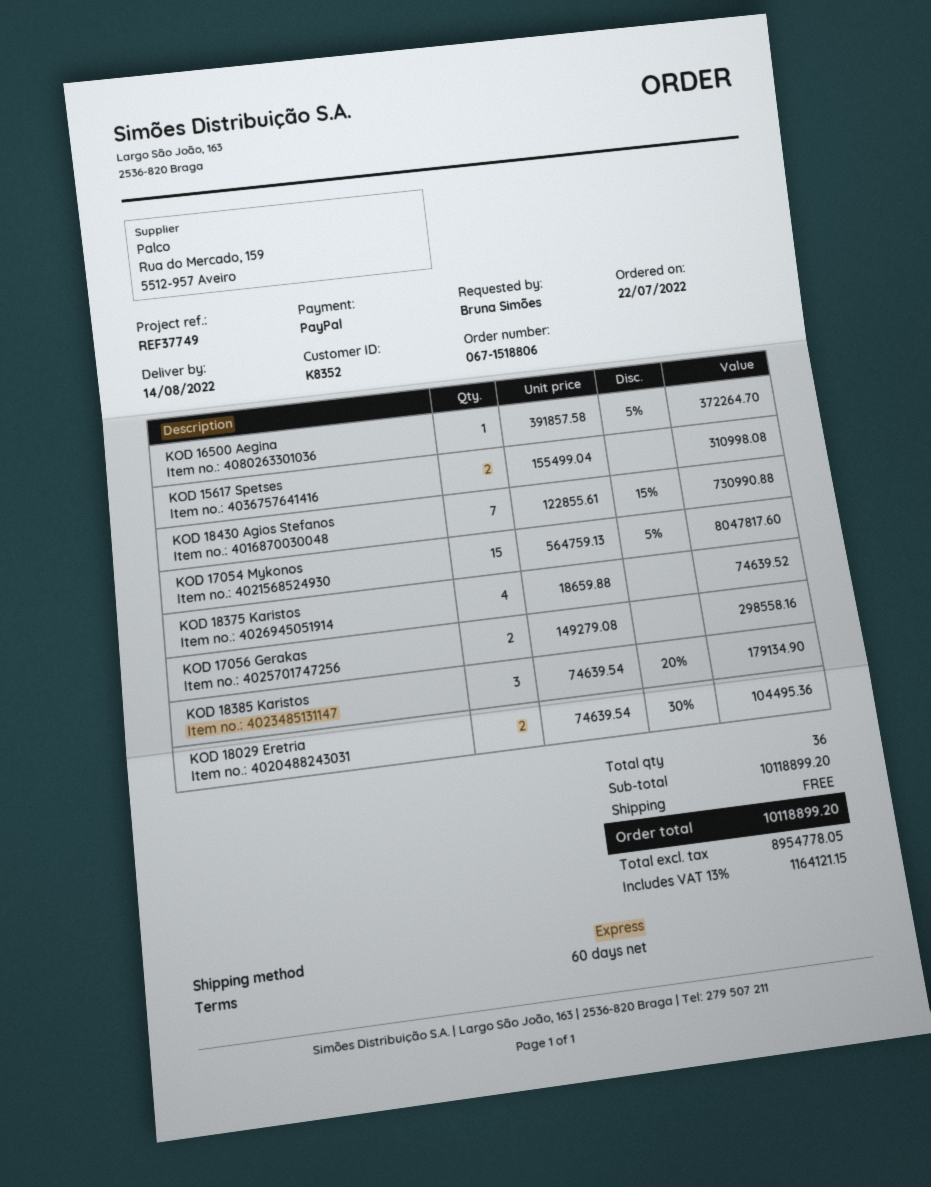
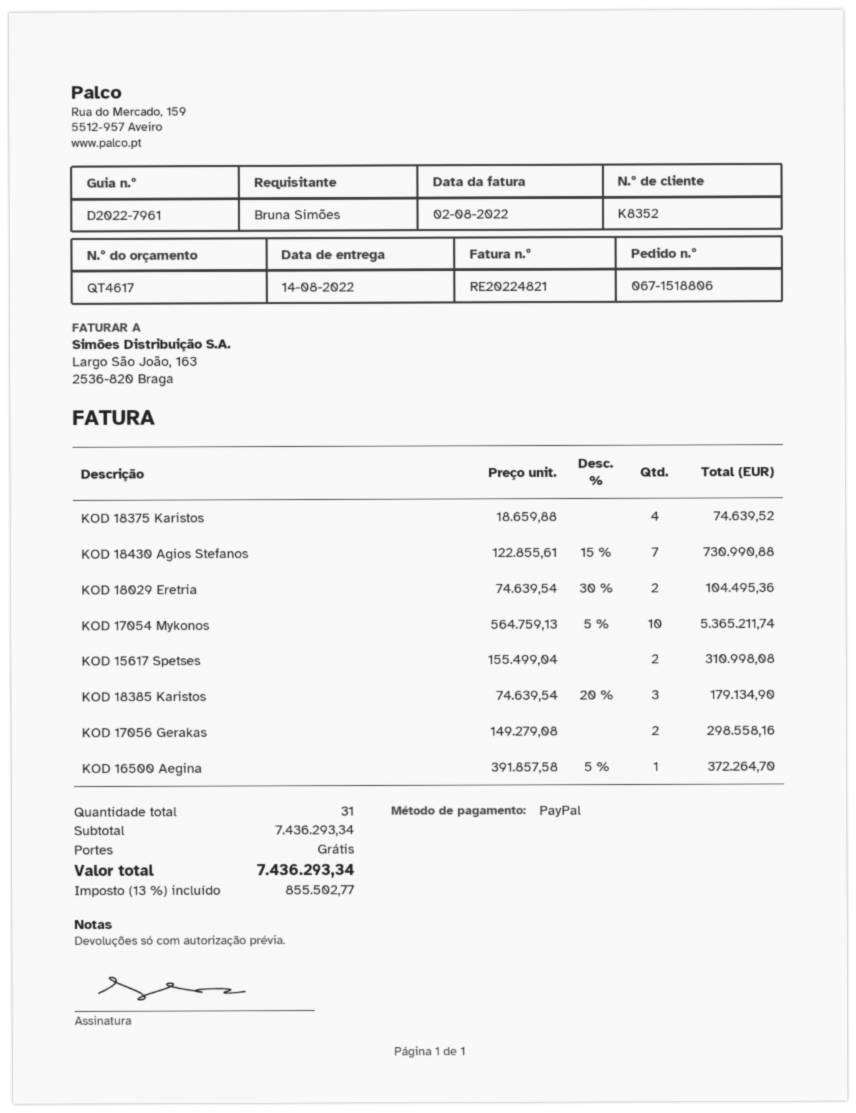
KOD 17054 Mykonos: 15 x 564759.13 - 5% = 8047817.60 -> 10 x 564759.13 - 5% = 5365211.74
total quantity: 36 -> 31
subtotal: 10118899.20 -> 7436293.34
tax: 13% = 1164121.15 -> 13% = 855502.77
total: 10118899.20 -> 7436293.34

